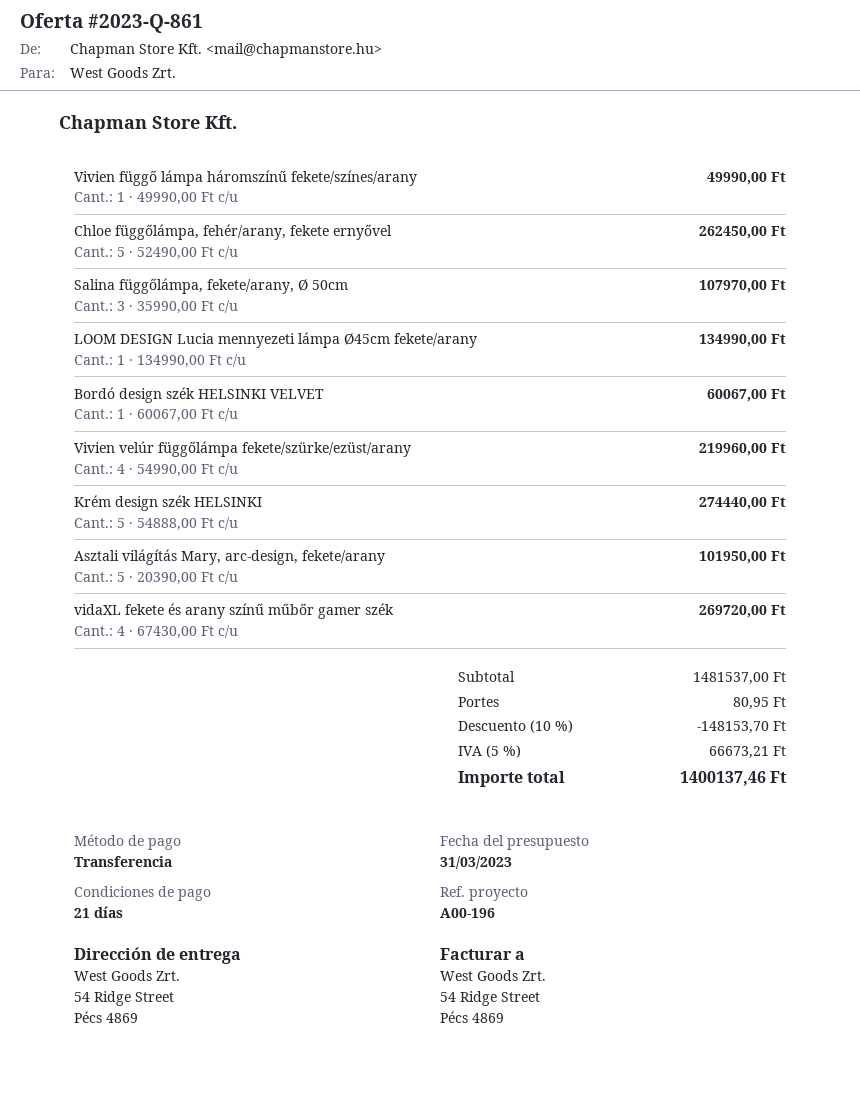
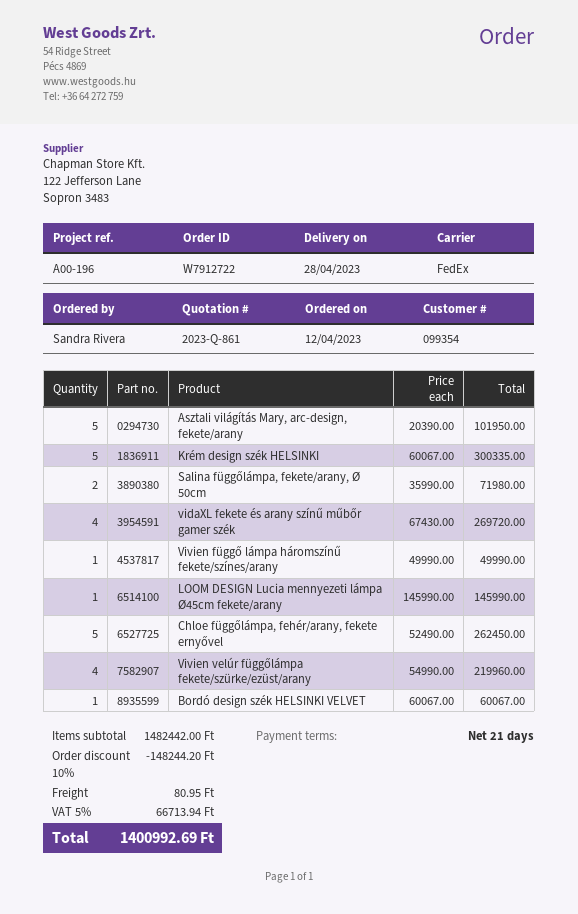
Salina függőlámpa, fekete/arany, Ø 50cm: 3 x 35990.00 = 107970.00 -> 2 x 35990.00 = 71980.00
LOOM DESIGN Lucia mennyezeti lámpa Ø45cm fekete/arany: 1 x 134990.00 = 134990.00 -> 1 x 145990.00 = 145990.00
Krém design szék HELSINKI: 5 x 54888.00 = 274440.00 -> 5 x 60067.00 = 300335.00
subtotal: 1481537.00 -> 1482442.00
discount: 10% = 148153.70 -> 10% = 148244.20
tax: 5% = 66673.21 -> 5% = 66713.94
total: 1400137.46 -> 1400992.69

